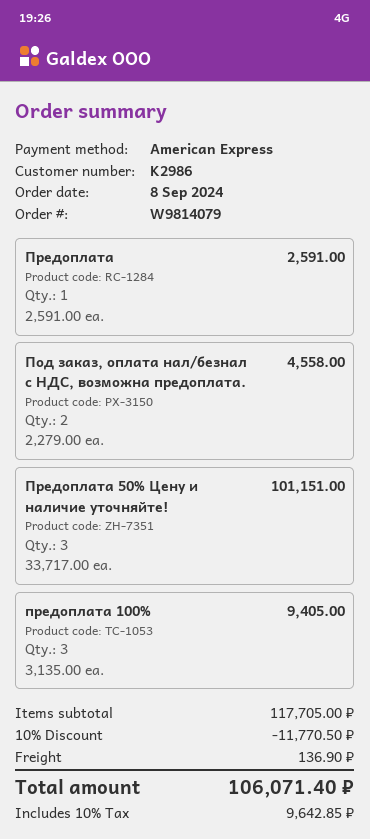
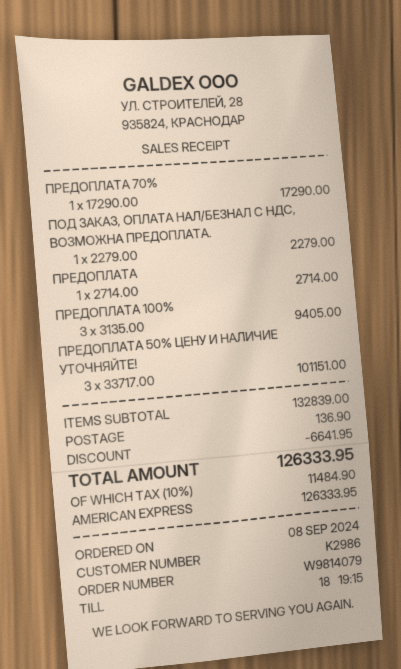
Предоплата: 1 x 2591.00 = 2591.00 -> 1 x 2714.00 = 2714.00
Под заказ, оплата нал/безнал с НДС, возможна предоплата.: 2 x 2279.00 = 4558.00 -> 1 x 2279.00 = 2279.00
ПРЕДОПЛАТА 70%: none -> 1 x 17290.00 = 17290.00
subtotal: 117705.00 -> 132839.00
discount: 11770.50 -> 6641.95
tax: 10% = 9642.85 -> 10% = 11484.90
total: 106071.40 -> 126333.95

